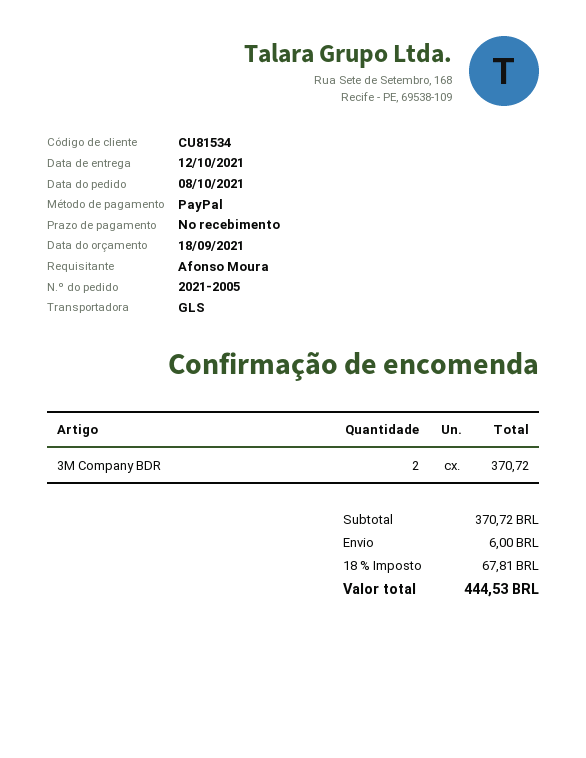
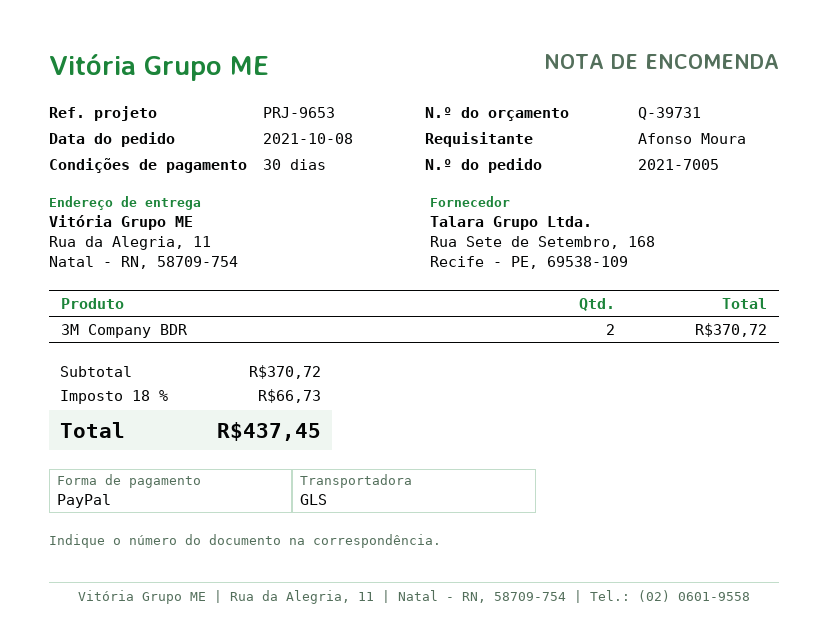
order number: 2021-2005 -> 2021-7005
payment terms: on receipt -> 30 days
shipping: 6.00 -> none
tax: 18% = 67.81 -> 18% = 66.73
total: 444.53 -> 437.45

